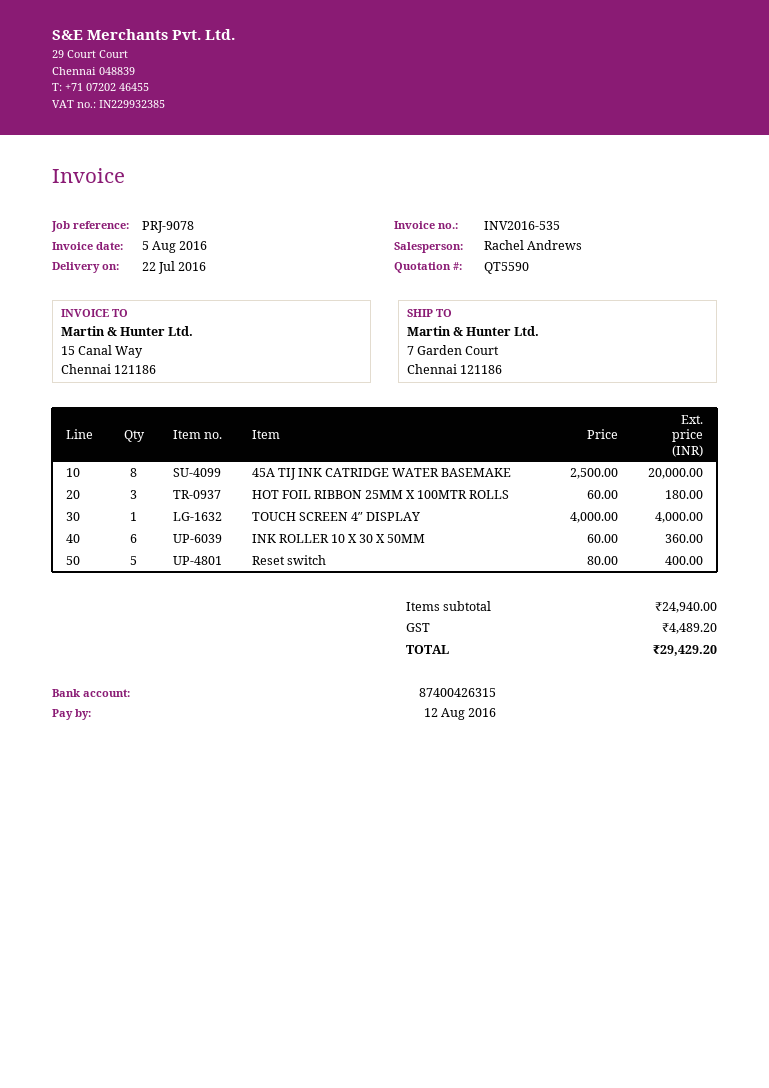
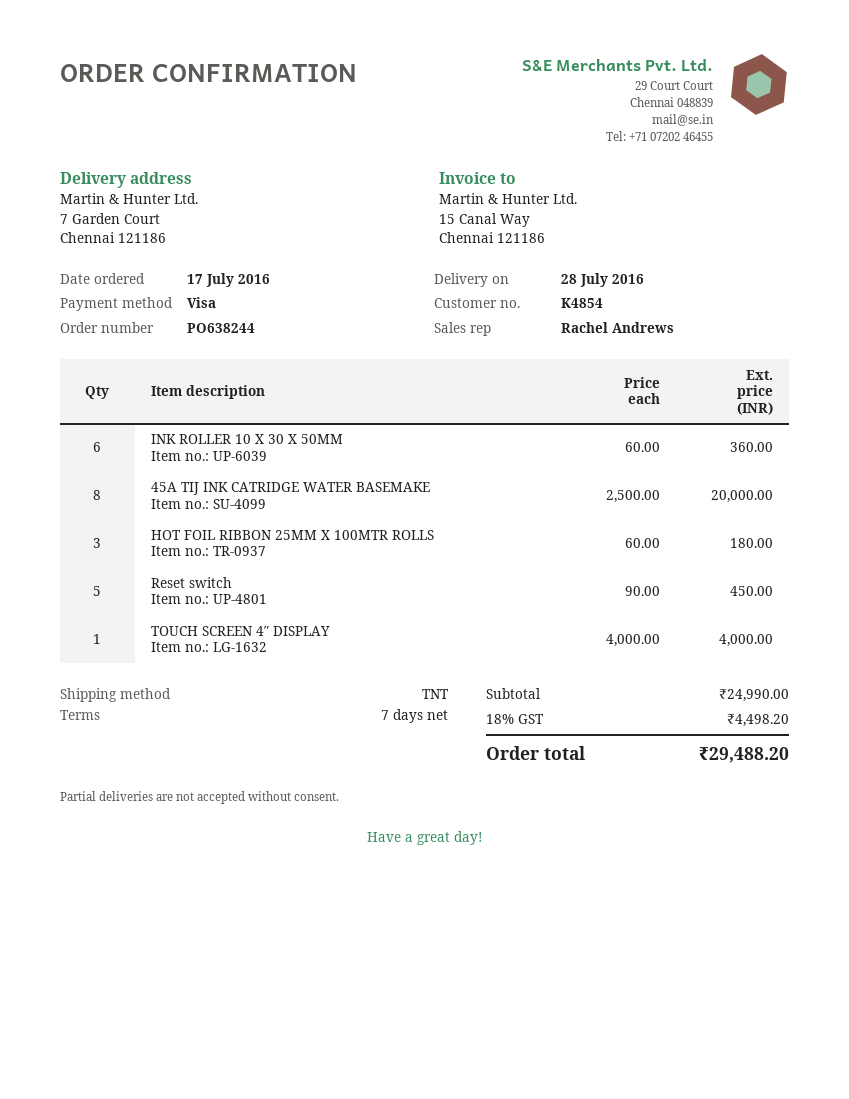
delivery date: 2016-07-22 -> 2016-07-28
Reset switch: 5 x 80.00 = 400.00 -> 5 x 90.00 = 450.00
subtotal: 24940.00 -> 24990.00
tax: 4489.20 -> 4498.20
total: 29429.20 -> 29488.20

